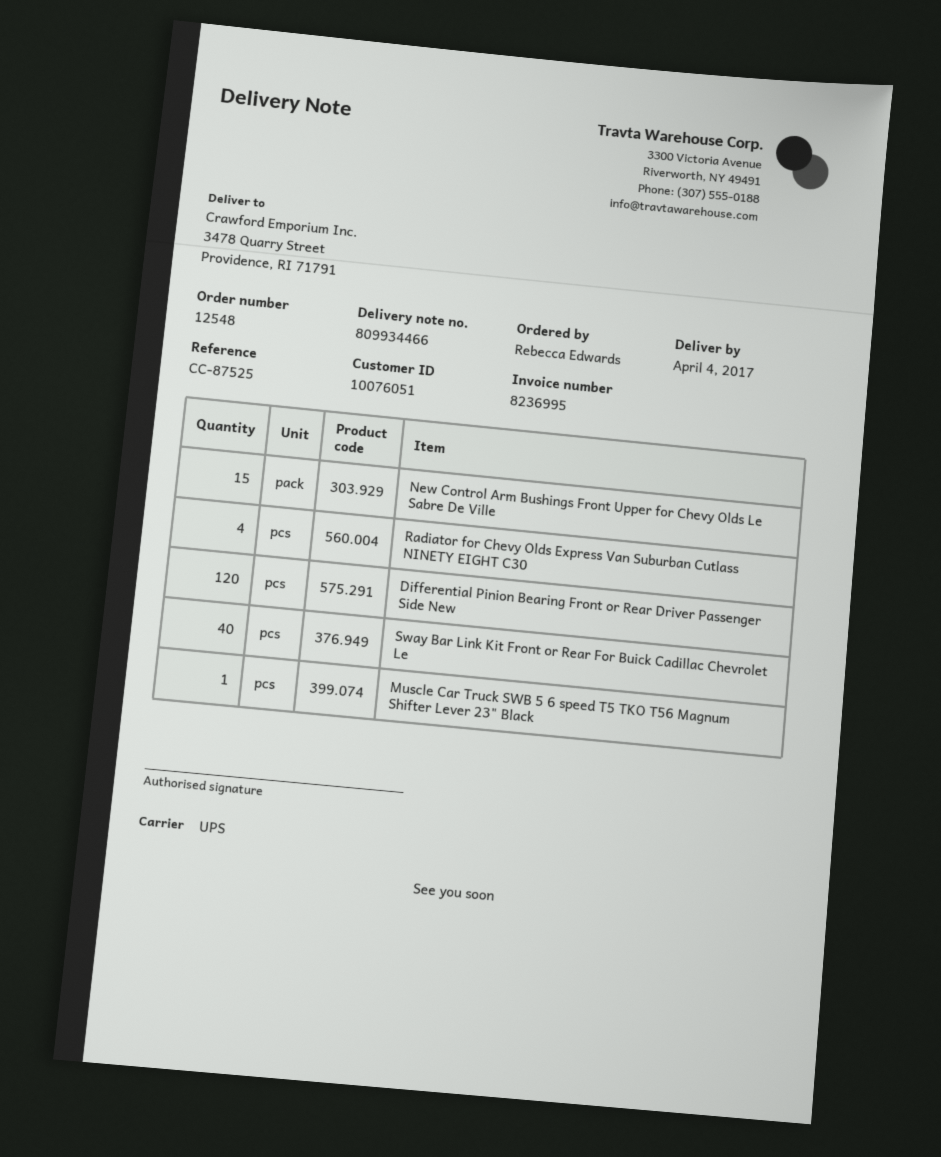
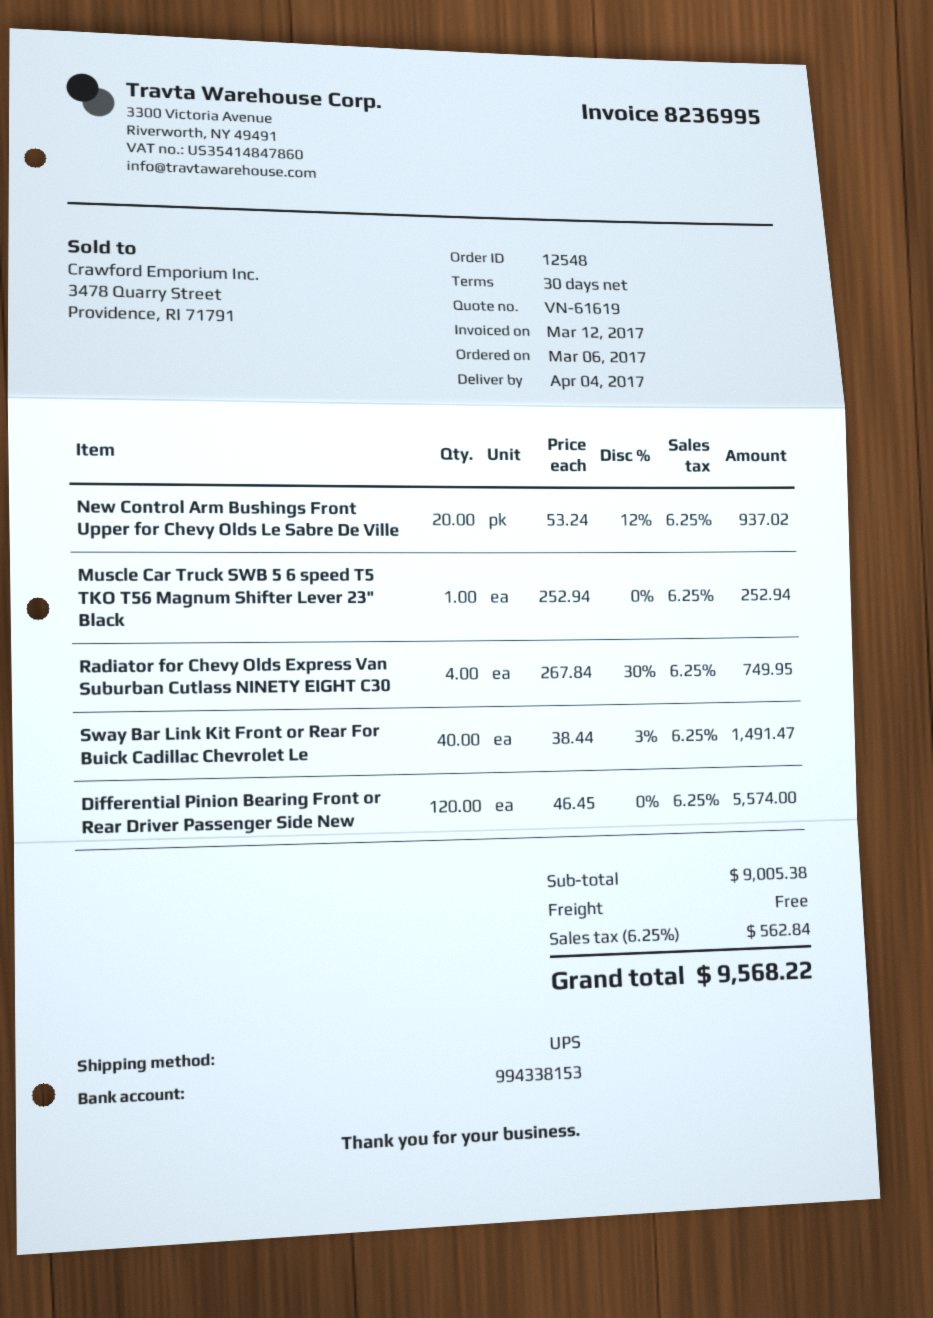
New Control Arm Bushings Front Upper for Chevy Olds Le Sabre De Ville: 15 -> 20

